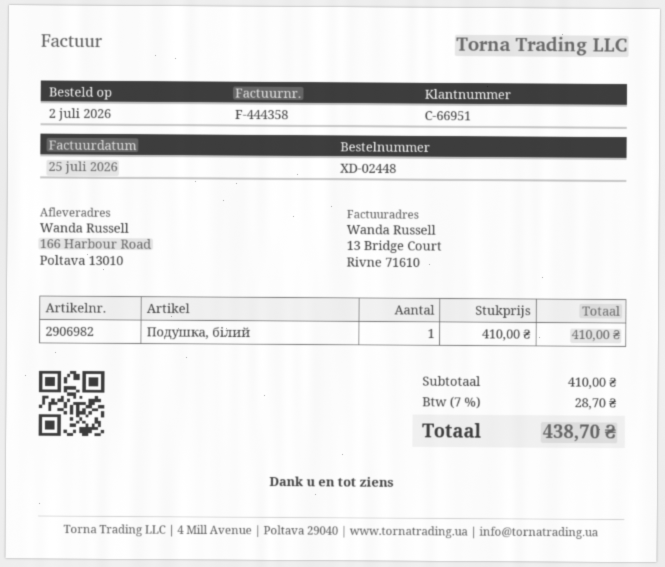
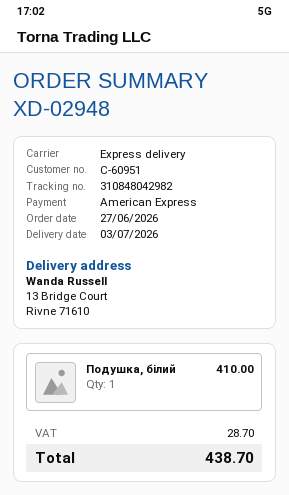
order number: XD-02448 -> XD-02948
order date: 2026-07-02 -> 2026-06-27
customer number: C-66951 -> C-60951
ship to: 166 Harbour Road, Poltava 13010 -> 13 Bridge Court, Rivne 71610

